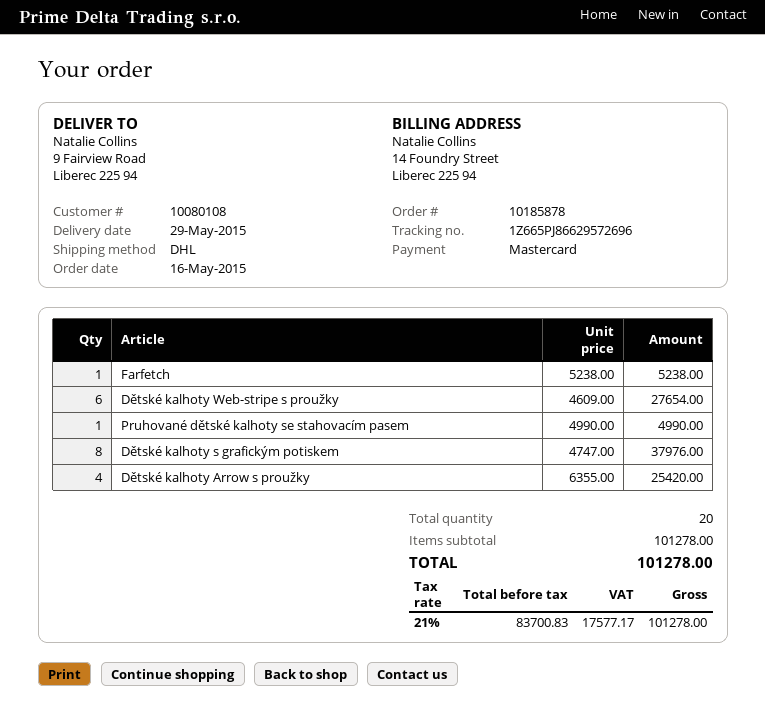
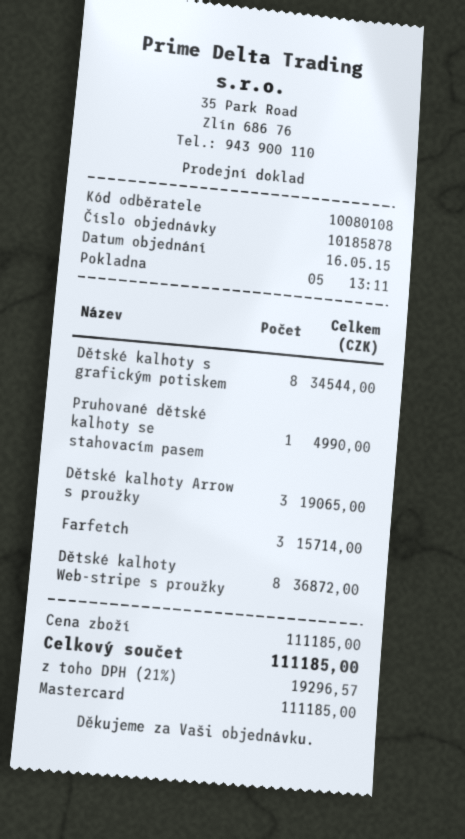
Farfetch: 1 for 5238.00 -> 3 for 15714.00
Dětské kalhoty Web-stripe s proužky: 6 for 27654.00 -> 8 for 36872.00
Dětské kalhoty s grafickým potiskem: 8 for 37976.00 -> 8 for 34544.00
Dětské kalhoty Arrow s proužky: 4 for 25420.00 -> 3 for 19065.00
subtotal: 101278.00 -> 111185.00
tax: 21% = 17577.17 -> 21% = 19296.57
total: 101278.00 -> 111185.00

